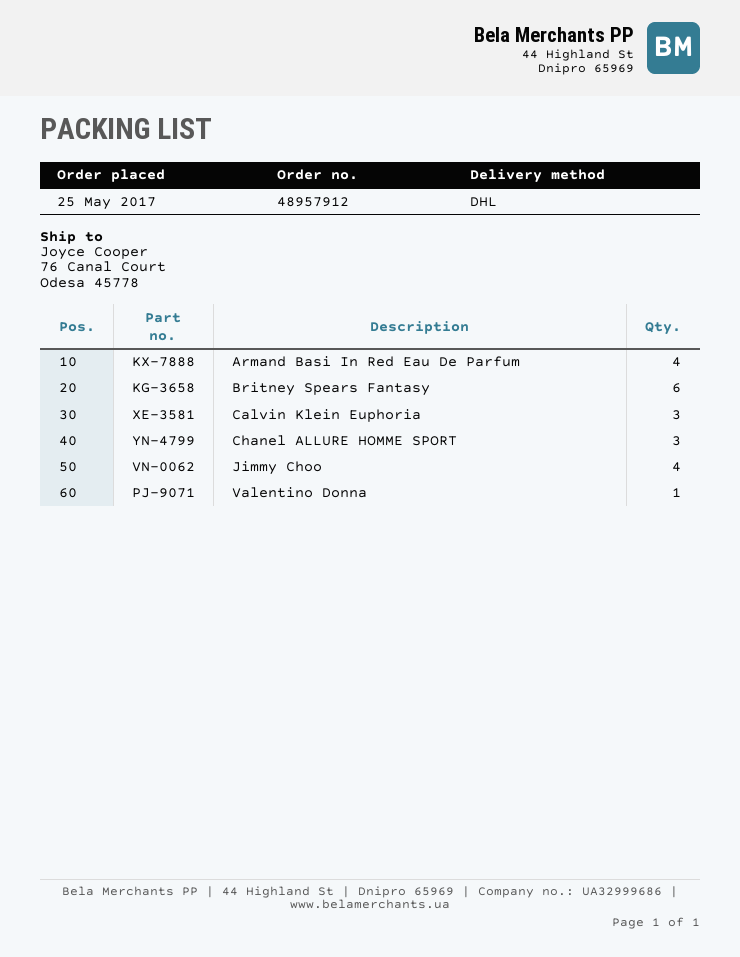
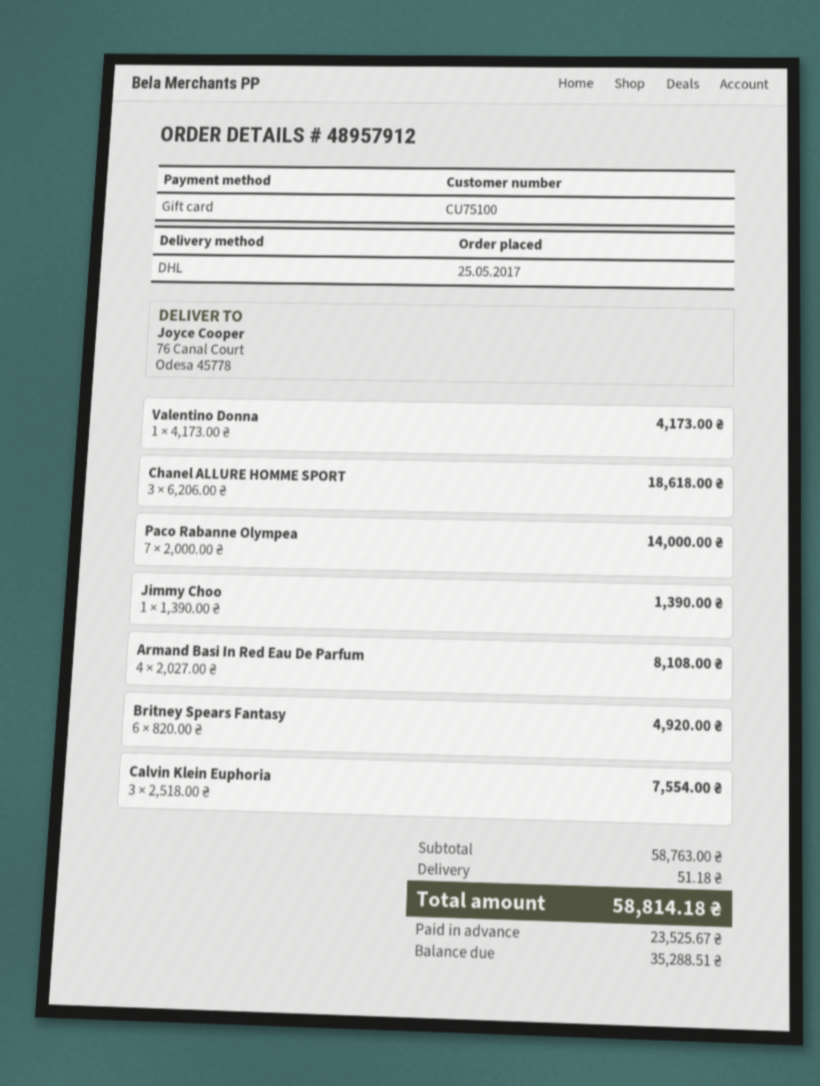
Jimmy Choo: 4 -> 1
Paco Rabanne Olympea: none -> 7

